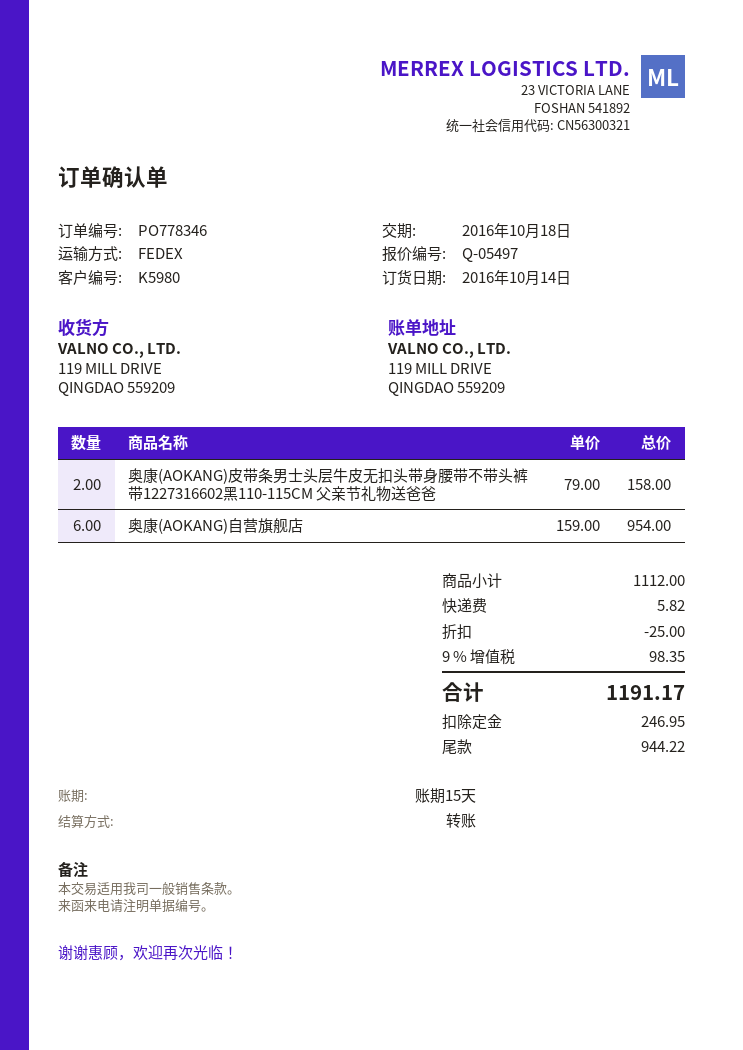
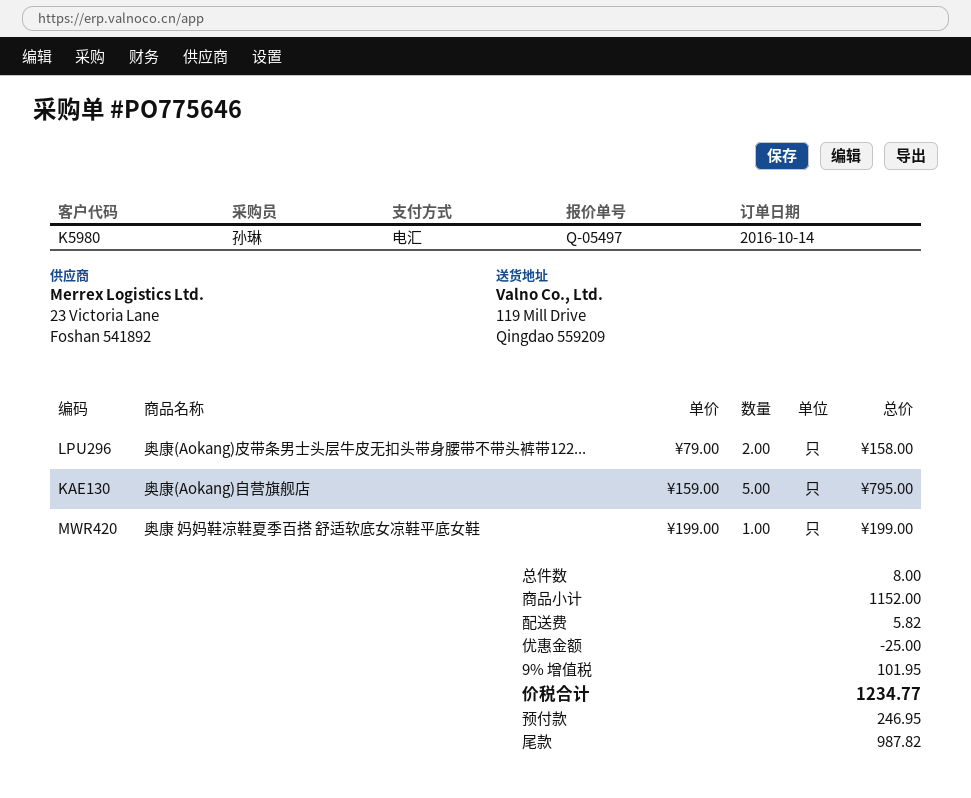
order number: PO778346 -> PO775646
奥康(AOKANG)自营旗舰店: 6 x 159.00 = 954.00 -> 5 x 159.00 = 795.00
奥康 妈妈鞋凉鞋夏季百搭 舒适软底女凉鞋平底女鞋: none -> 1 x 199.00 = 199.00
subtotal: 1112.00 -> 1152.00
tax: 9% = 98.35 -> 9% = 101.95
total: 1191.17 -> 1234.77
balance: 944.22 -> 987.82

